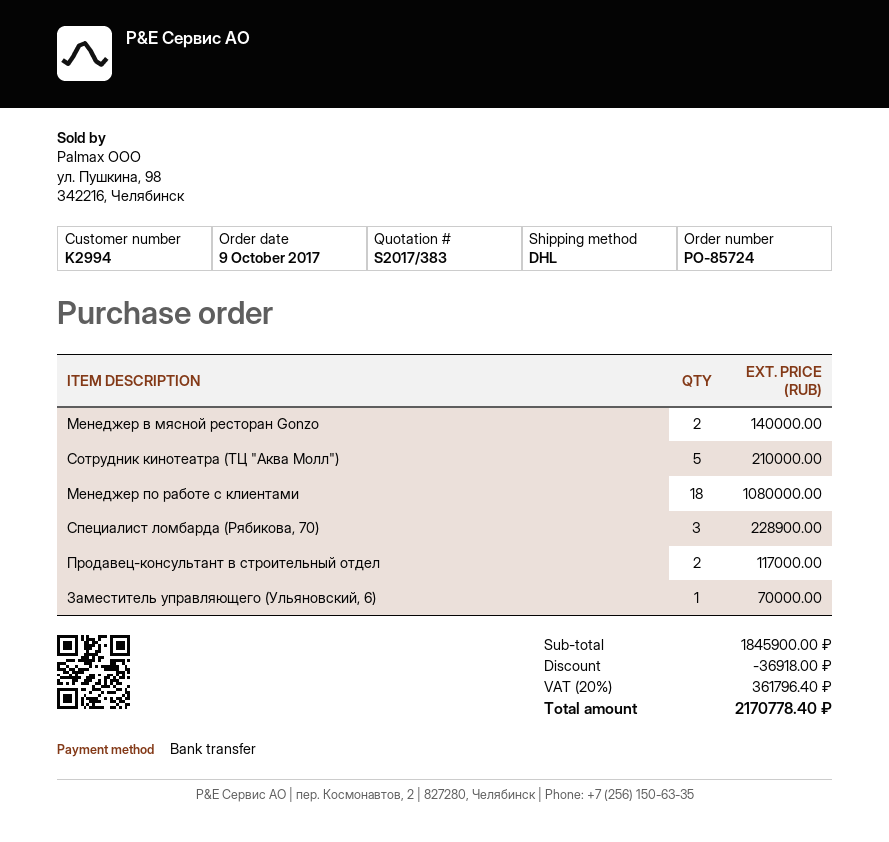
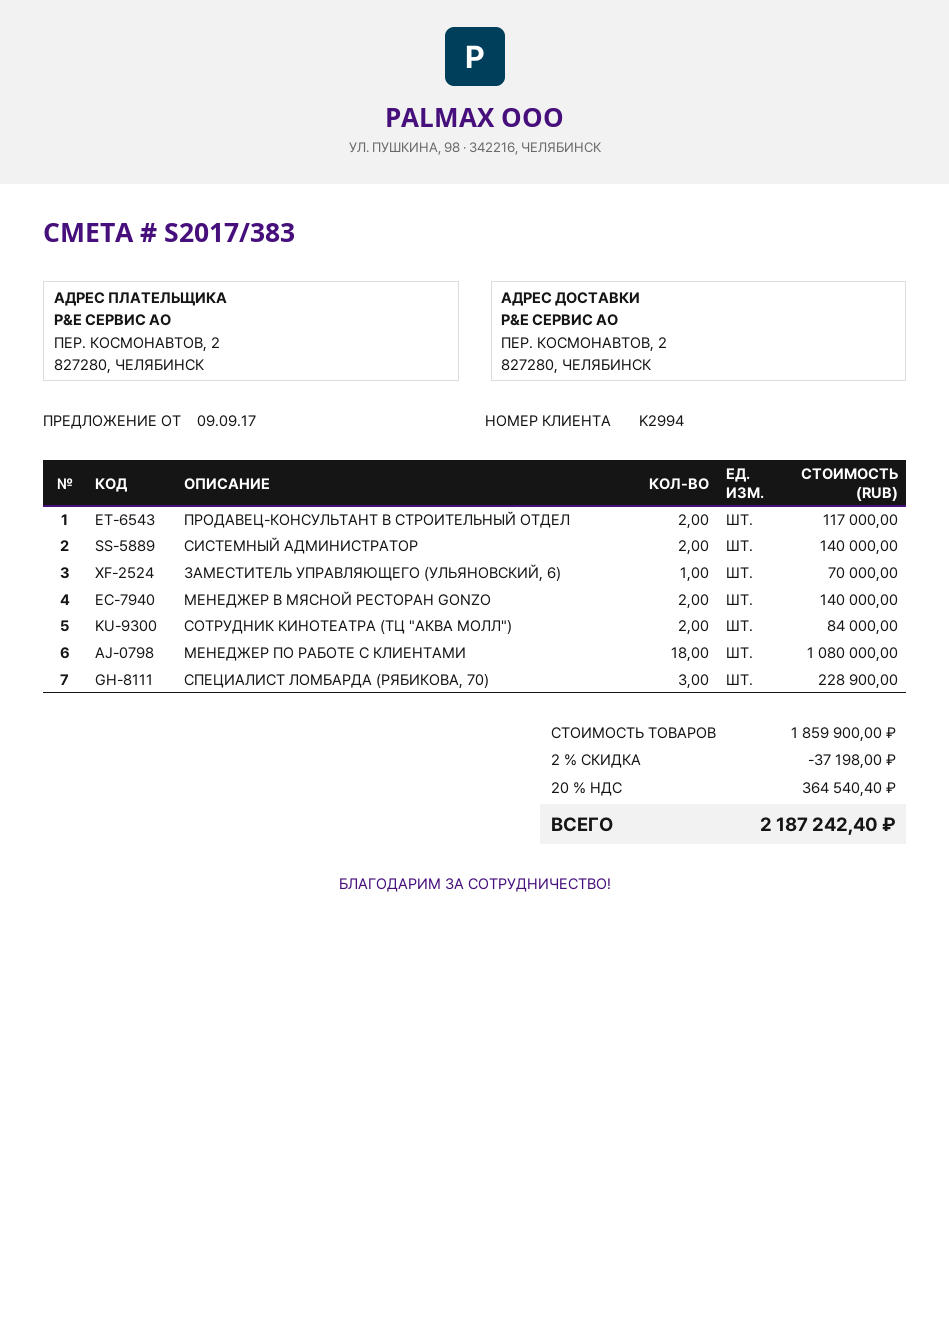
Сотрудник кинотеатра (ТЦ "Аква Молл"): 5 for 210000.00 -> 2 for 84000.00
СИСТЕМНЫЙ АДМИНИСТРАТОР: none -> 2 for 140000.00
subtotal: 1845900.00 -> 1859900.00
discount: 36918.00 -> 37198.00
tax: 20% = 361796.40 -> 20% = 364540.40
total: 2170778.40 -> 2187242.40

